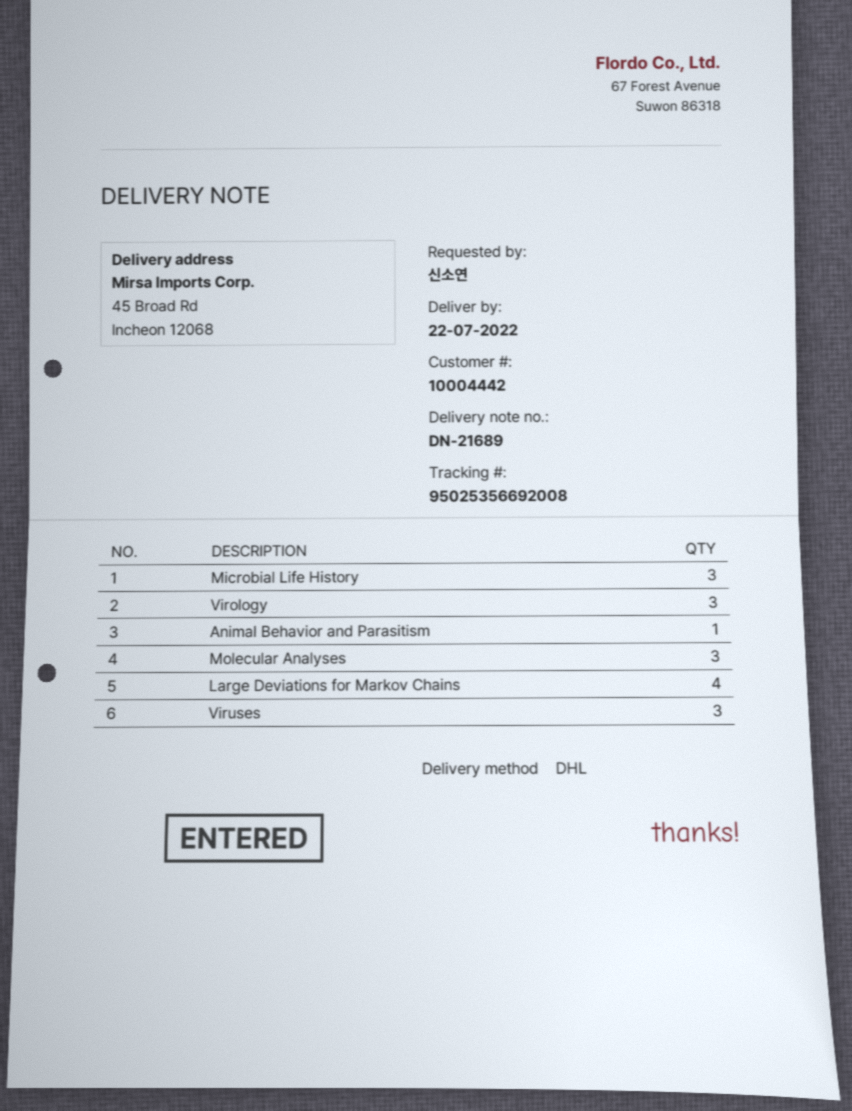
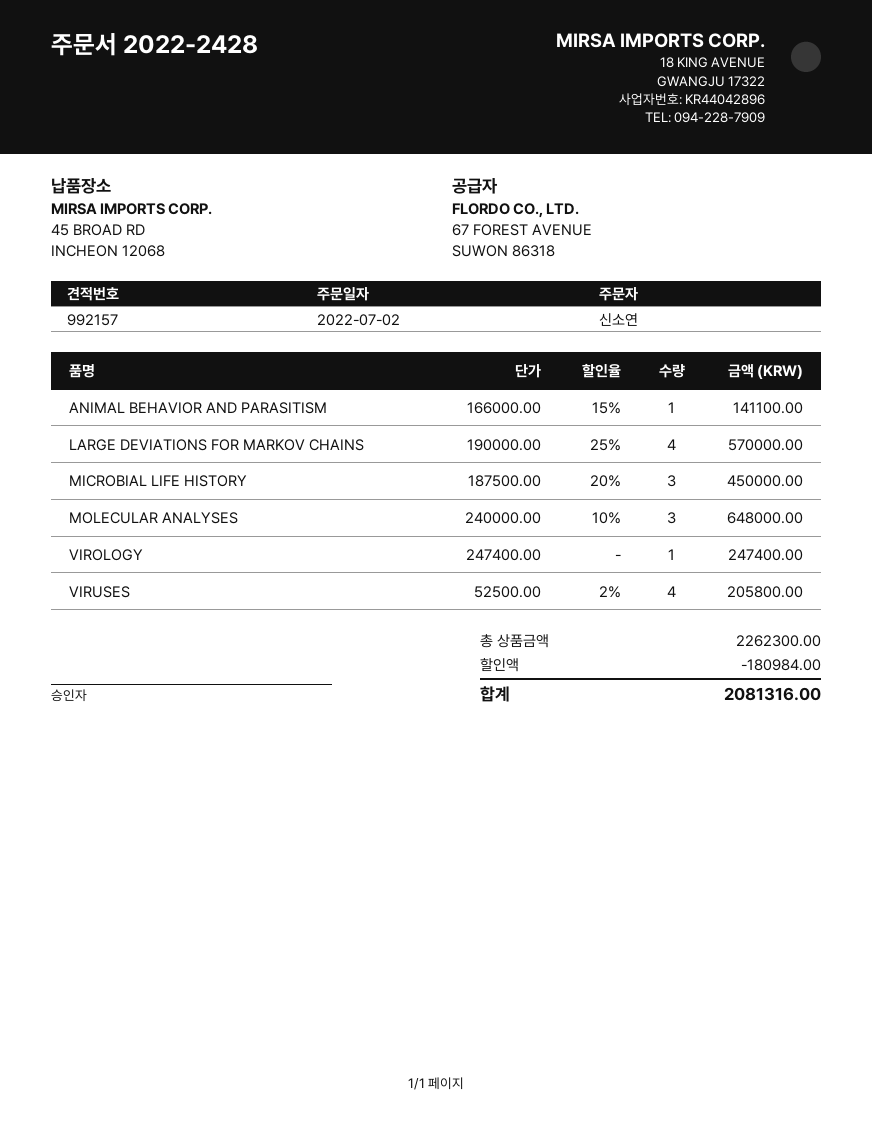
Virology: 3 -> 1
Viruses: 3 -> 4

